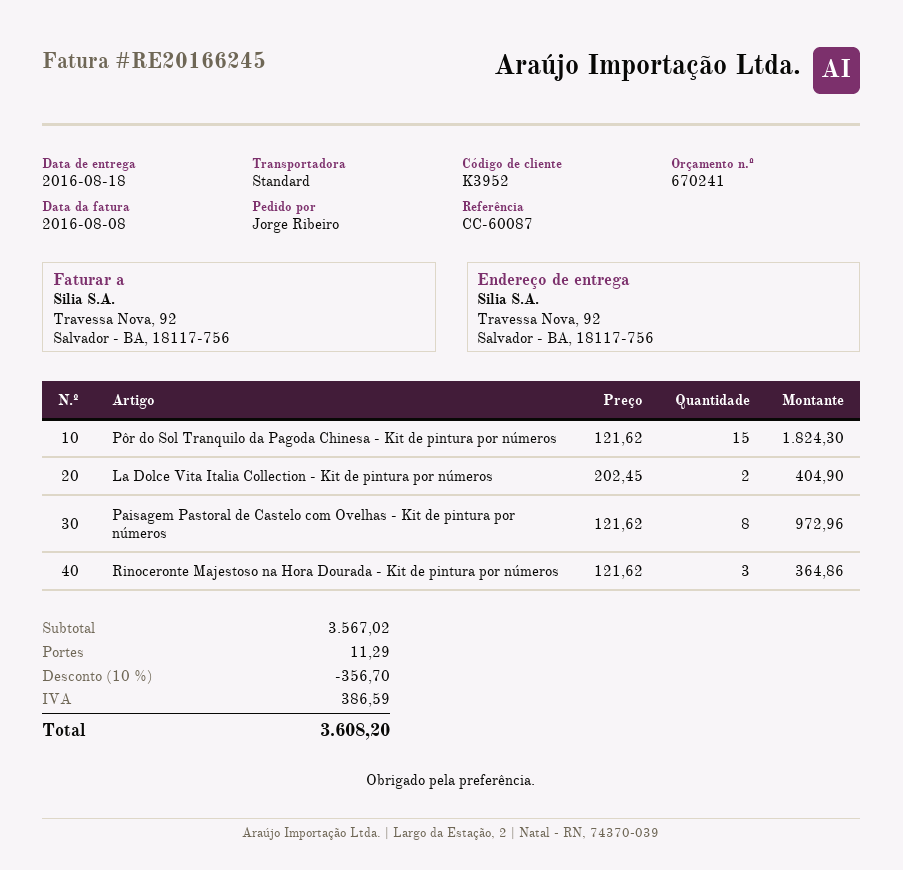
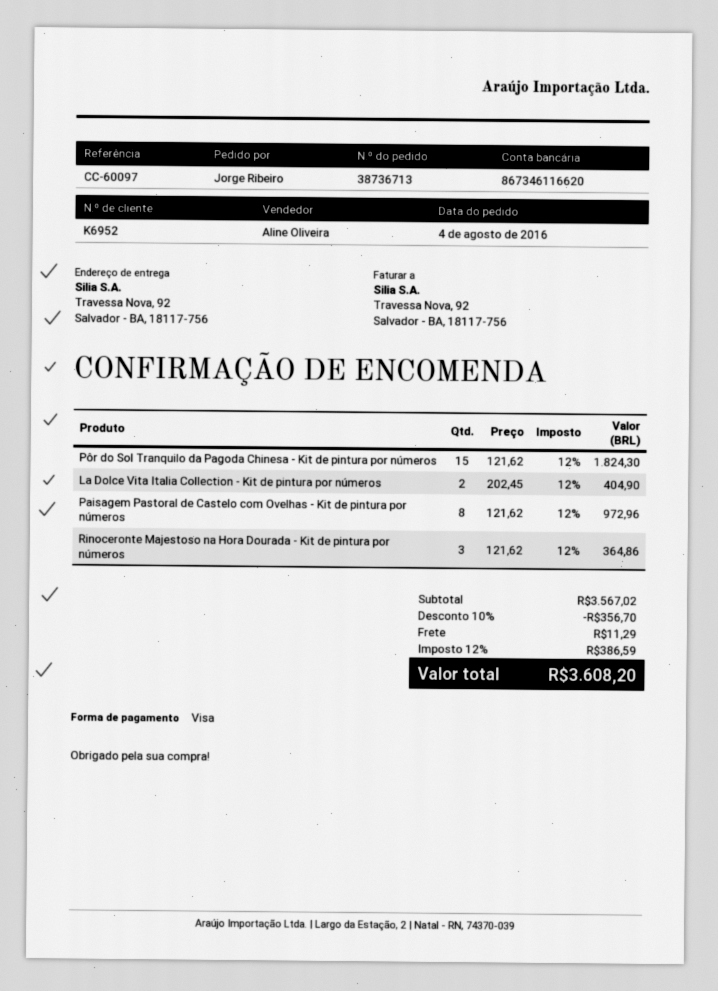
customer number: K3952 -> K6952
reference: CC-60087 -> CC-60097

